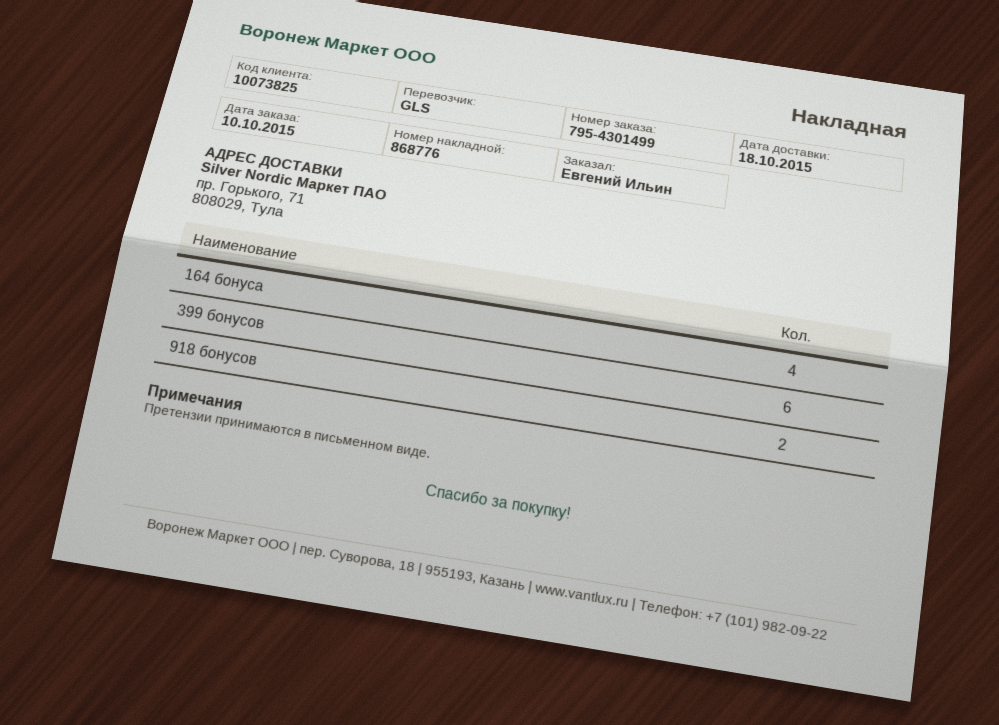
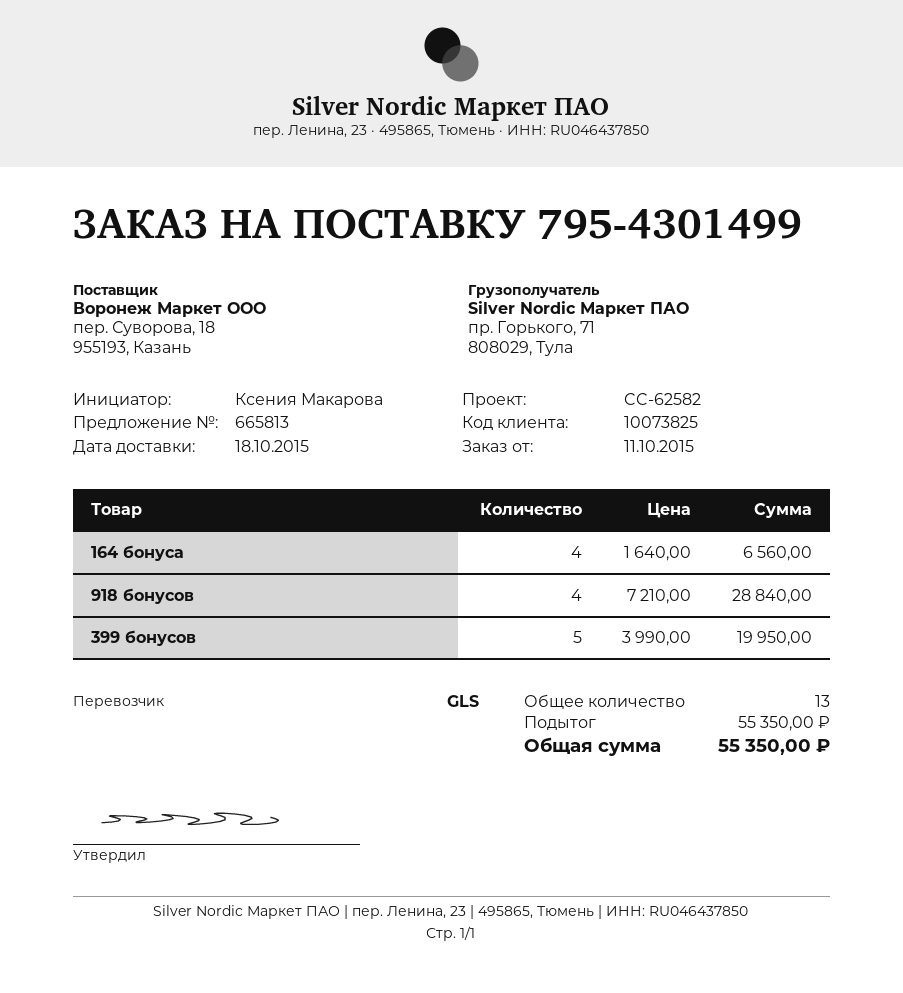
order date: 2015-10-10 -> 2015-10-11
ordered by: Евгений Ильин -> Ксения Макарова
399 бонусов: 6 -> 5
918 бонусов: 2 -> 4

